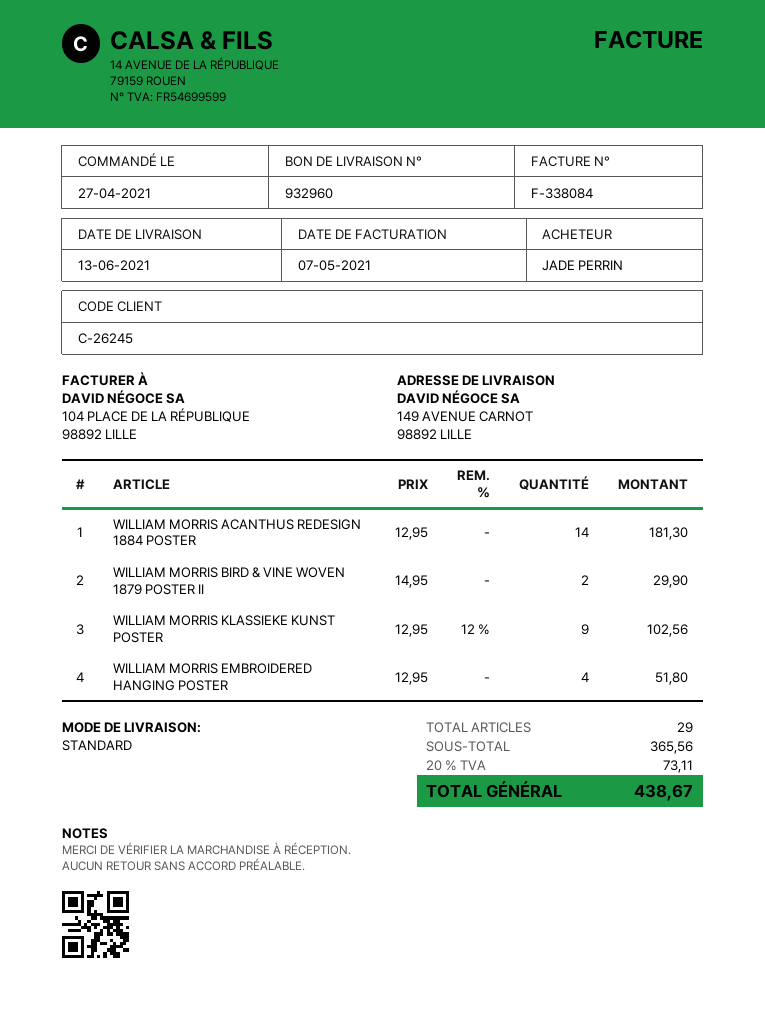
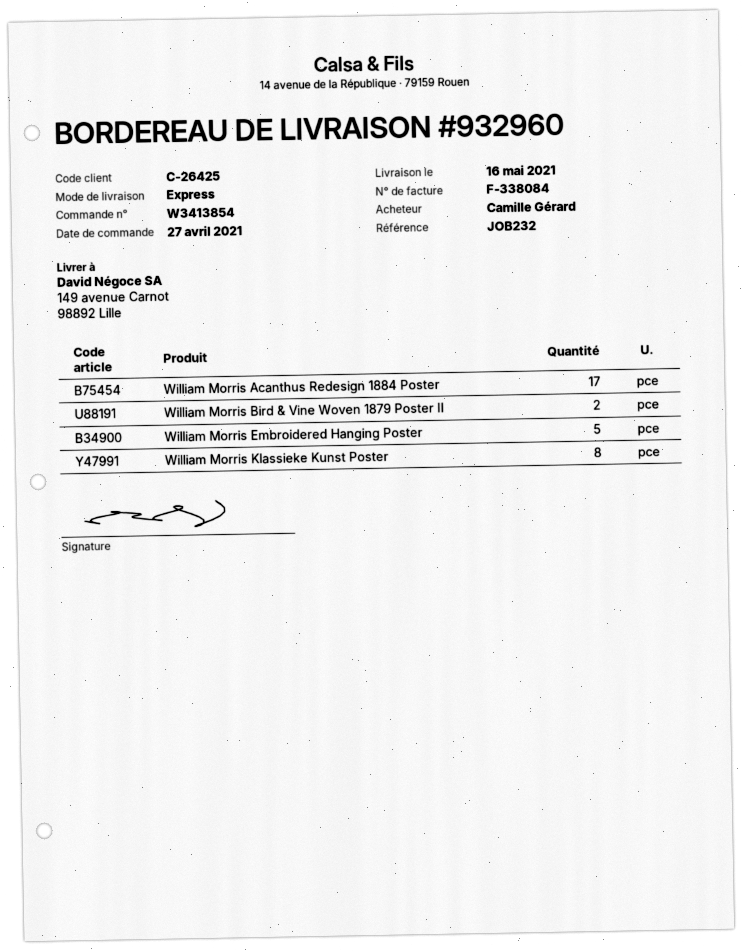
delivery date: 2021-06-13 -> 2021-05-16
customer number: C-26245 -> C-26425
ordered by: JADE PERRIN -> Camille Gérard
shipping method: standard -> express
WILLIAM MORRIS ACANTHUS REDESIGN 1884 POSTER: 14 -> 17
WILLIAM MORRIS KLASSIEKE KUNST POSTER: 9 -> 8
WILLIAM MORRIS EMBROIDERED HANGING POSTER: 4 -> 5

